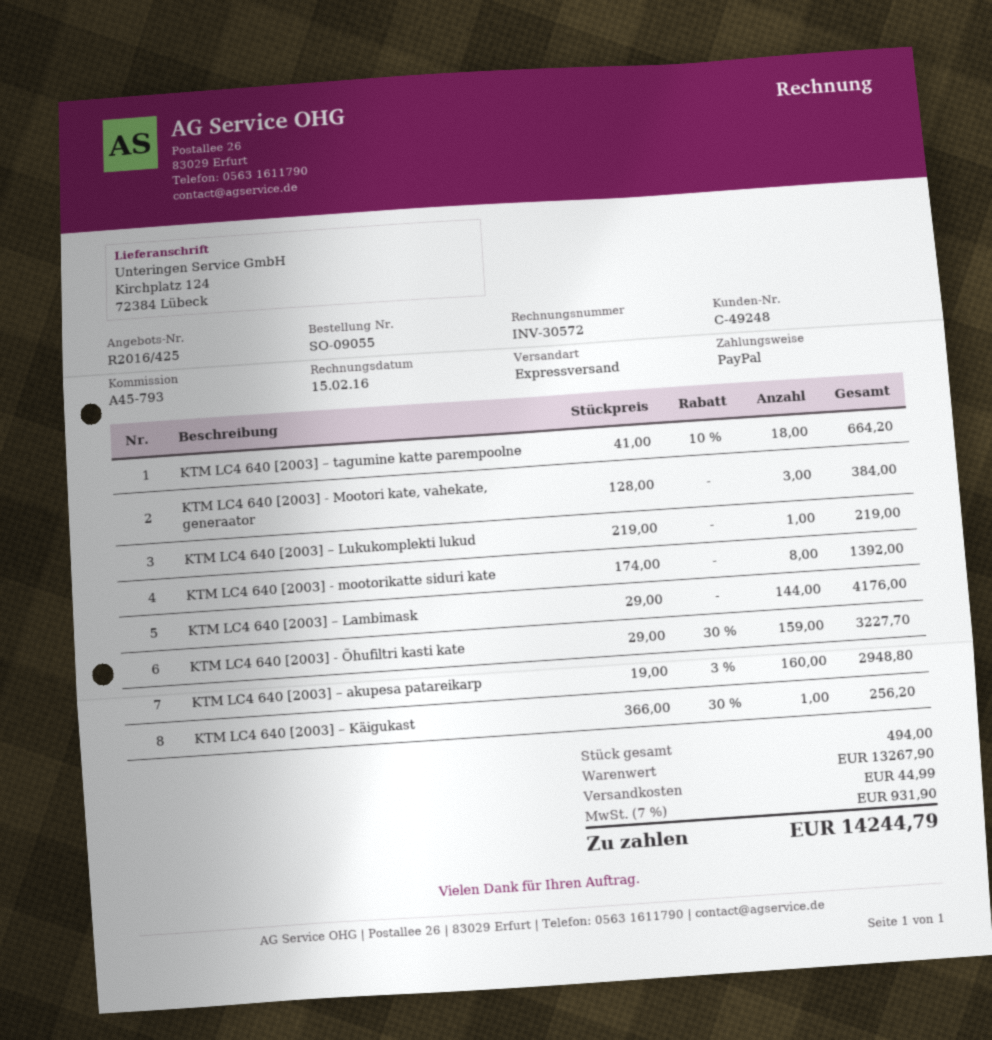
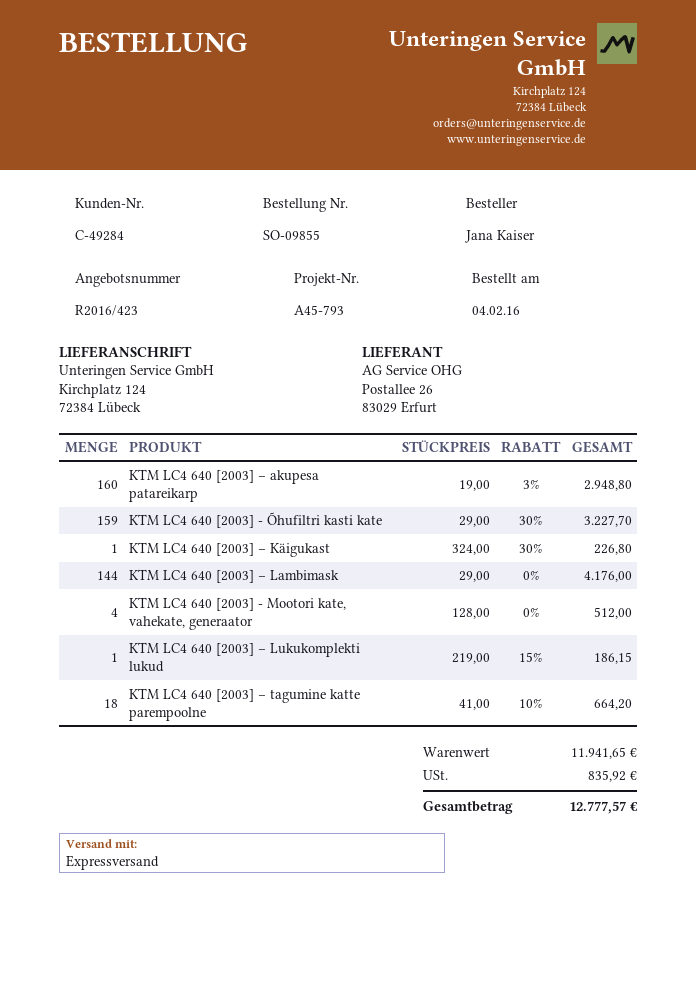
quote number: R2016/425 -> R2016/423
order number: SO-09055 -> SO-09855
customer number: C-49248 -> C-49284
KTM LC4 640 [2003] - Mootori kate, vahekate, generaator: 3 x 128.00 = 384.00 -> 4 x 128.00 = 512.00
KTM LC4 640 [2003] – Lukukomplekti lukud: 1 x 219.00 = 219.00 -> 1 x 219.00 - 15% = 186.15
KTM LC4 640 [2003] - mootorikatte siduri kate: 8 x 174.00 = 1392.00 -> none
KTM LC4 640 [2003] – Käigukast: 1 x 366.00 - 30% = 256.20 -> 1 x 324.00 - 30% = 226.80
subtotal: 13267.90 -> 11941.65
shipping: 44.99 -> none
tax: 931.90 -> 835.92
total: 14244.79 -> 12777.57

